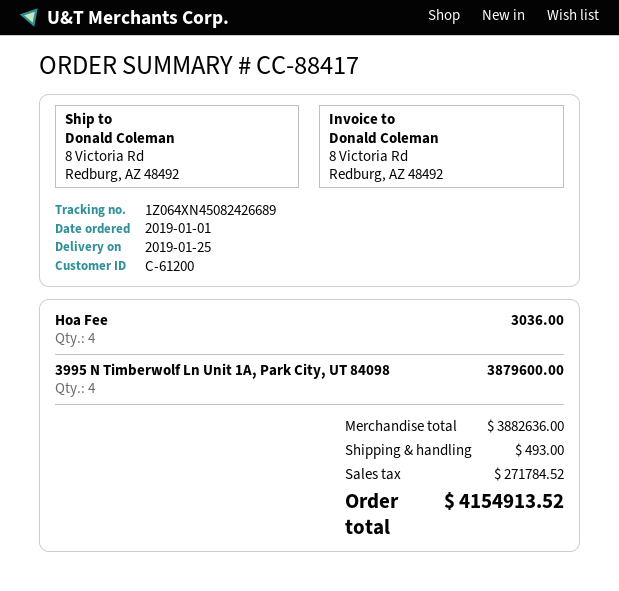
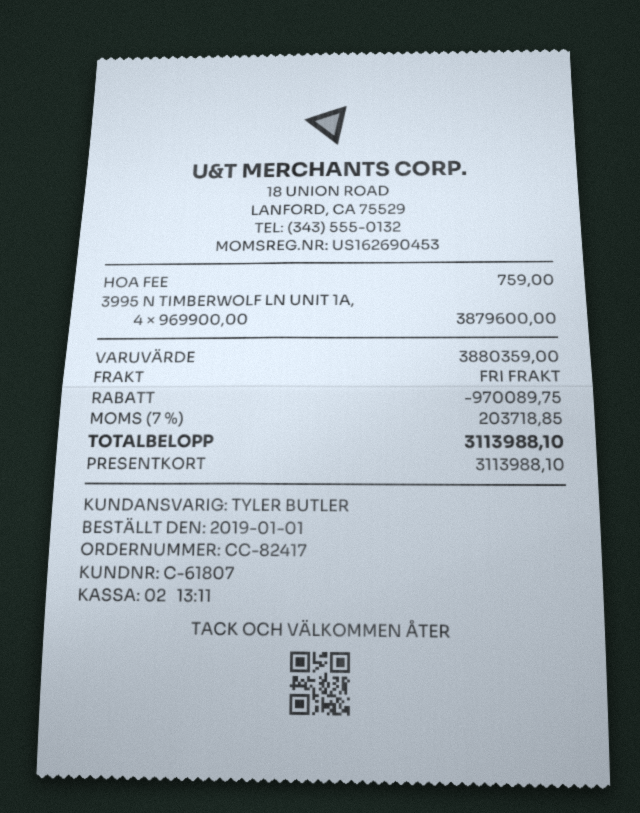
order number: CC-88417 -> CC-82417
customer number: C-61200 -> C-61807
Hoa Fee: 4 for 3036.00 -> 1 for 759.00
subtotal: 3882636.00 -> 3880359.00
discount: none -> 970089.75
shipping: 493.00 -> 0.00
tax: 271784.52 -> 203718.85
total: 4154913.52 -> 3113988.10

